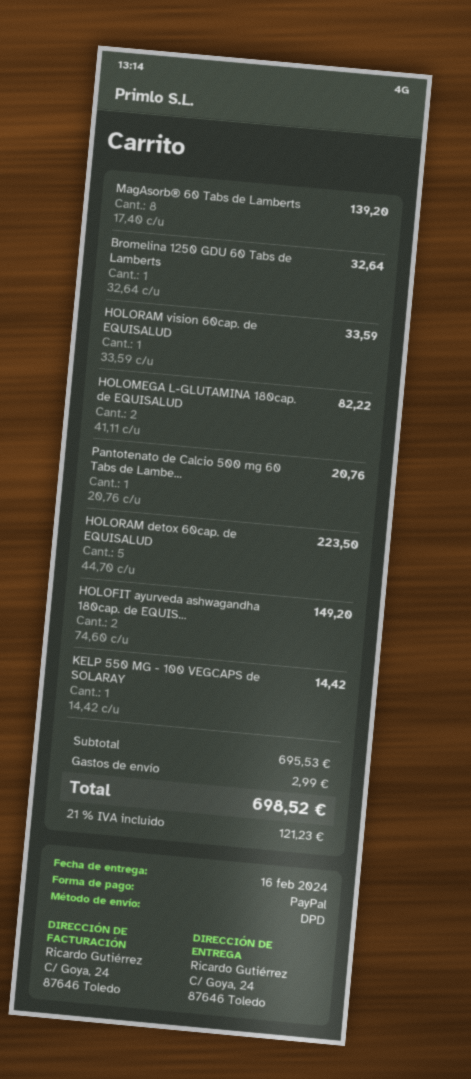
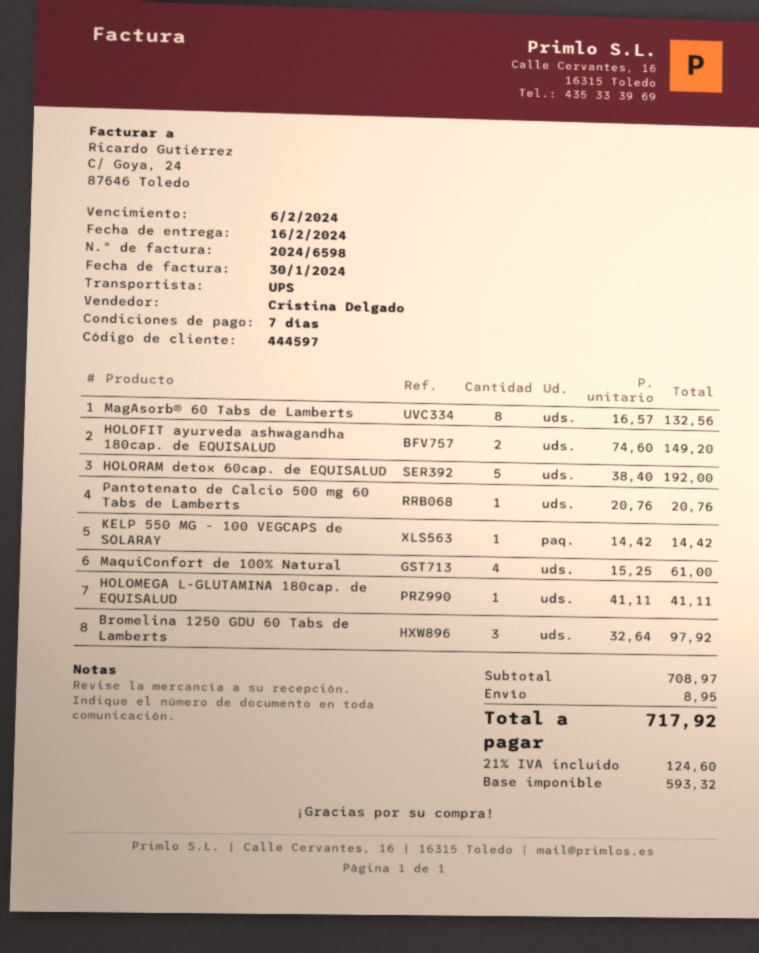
shipping method: DPD -> UPS
MagAsorb® 60 Tabs de Lamberts: 8 x 17.40 = 139.20 -> 8 x 16.57 = 132.56
Bromelina 1250 GDU 60 Tabs de Lamberts: 1 x 32.64 = 32.64 -> 3 x 32.64 = 97.92
HOLORAM vision 60cap. de EQUISALUD: 1 x 33.59 = 33.59 -> none
HOLOMEGA L-GLUTAMINA 180cap. de EQUISALUD: 2 x 41.11 = 82.22 -> 1 x 41.11 = 41.11
HOLORAM detox 60cap. de EQUISALUD: 5 x 44.70 = 223.50 -> 5 x 38.40 = 192.00
MaquiConfort de 100% Natural: none -> 4 x 15.25 = 61.00
subtotal: 695.53 -> 708.97
shipping: 2.99 -> 8.95
tax: 21% = 121.23 -> 21% = 124.60
total: 698.52 -> 717.92

